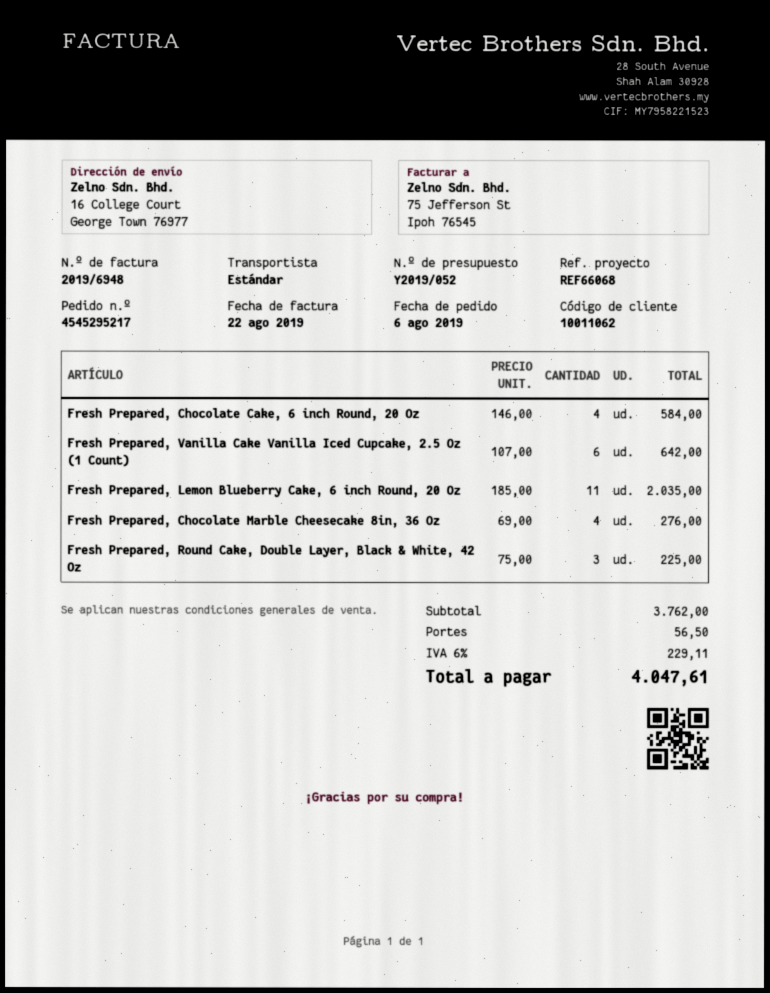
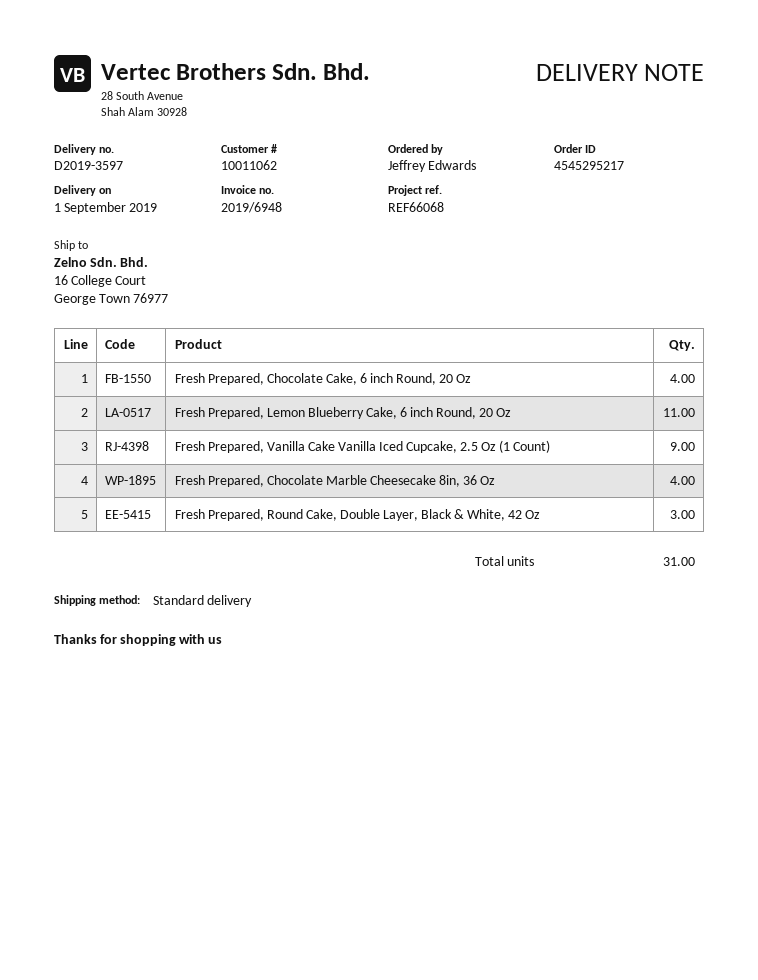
Fresh Prepared, Vanilla Cake Vanilla Iced Cupcake, 2.5 Oz (1 Count): 6 -> 9

